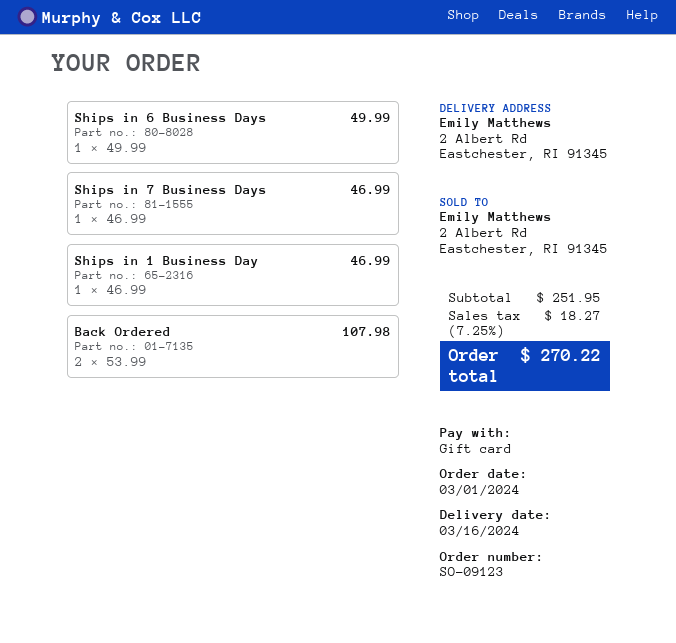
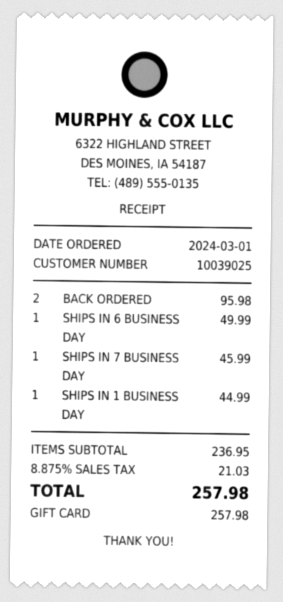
Ships in 7 Business Days: 1 for 46.99 -> 1 for 45.99
Ships in 1 Business Day: 1 for 46.99 -> 1 for 44.99
Back Ordered: 2 for 107.98 -> 2 for 95.98
subtotal: 251.95 -> 236.95
tax: 7.25% = 18.27 -> 8.875% = 21.03
total: 270.22 -> 257.98

